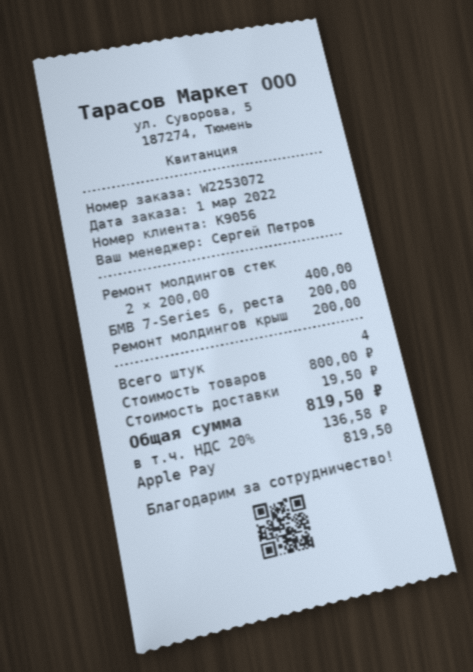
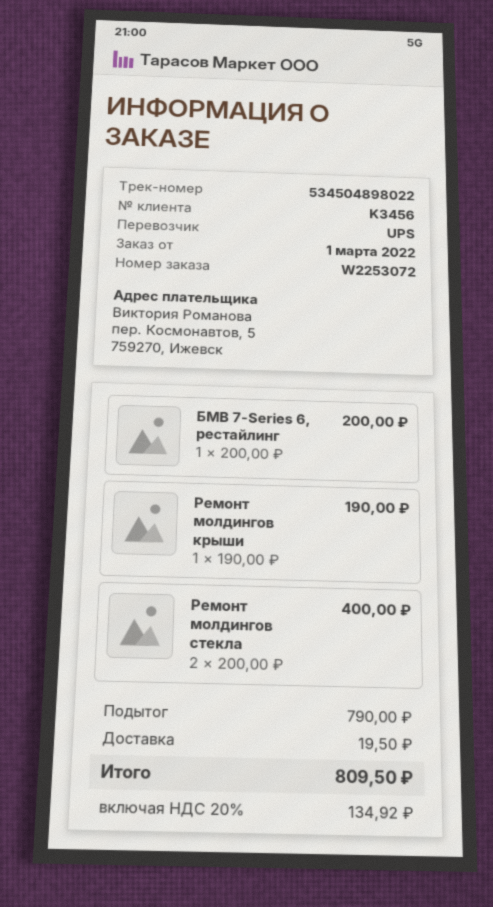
customer number: K9056 -> K3456
Ремонт молдингов крыш: 1 x 200.00 = 200.00 -> 1 x 190.00 = 190.00
subtotal: 800.00 -> 790.00
tax: 20% = 136.58 -> 20% = 134.92
total: 819.50 -> 809.50

